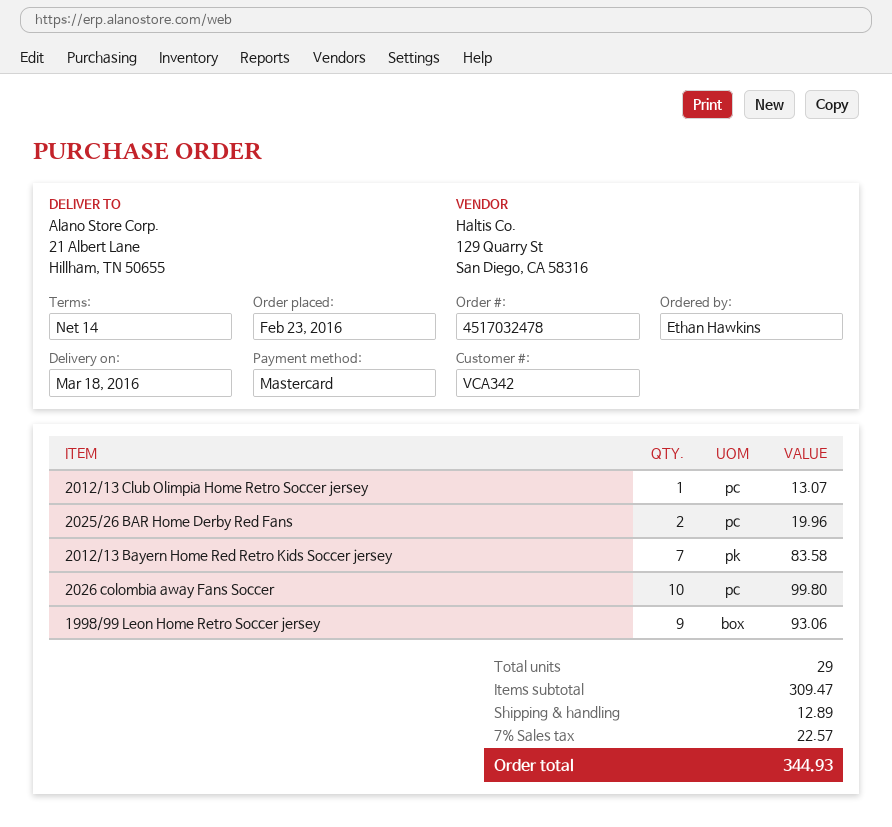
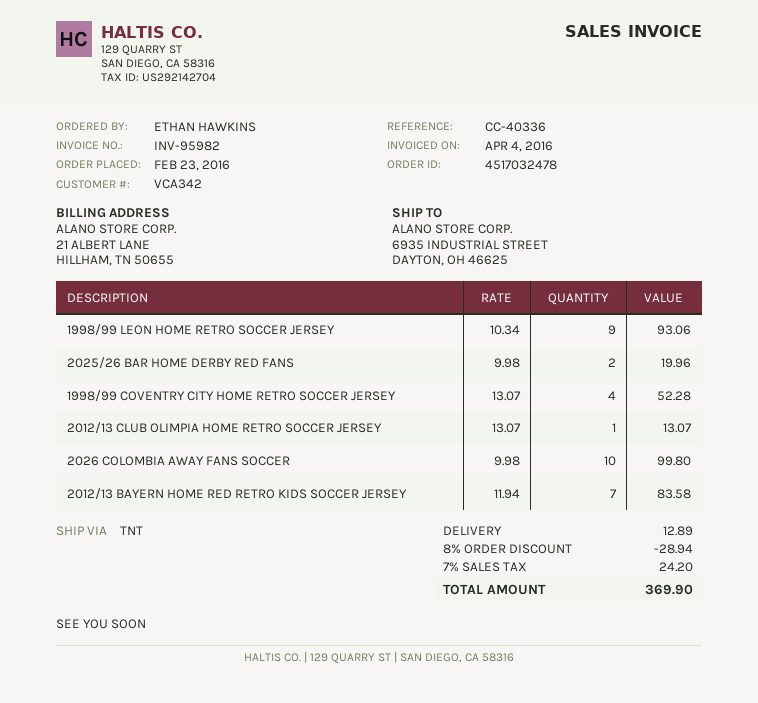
ship to: 21 Albert Lane, Hillham, TN 50655 -> 6935 INDUSTRIAL STREET, DAYTON, OH 46625
1998/99 COVENTRY CITY HOME RETRO SOCCER JERSEY: none -> 4 for 52.28
discount: none -> 8% = 28.94
tax: 7% = 22.57 -> 7% = 24.20
total: 344.93 -> 369.90

